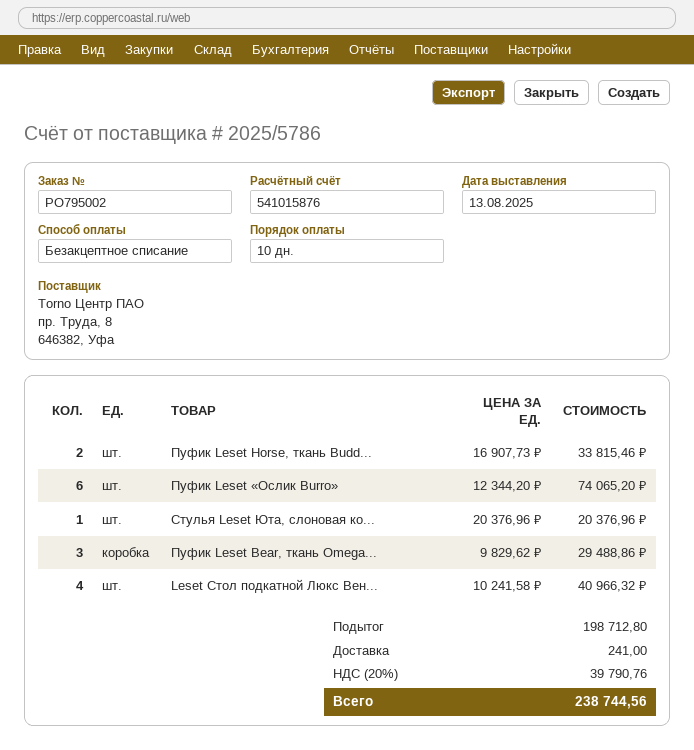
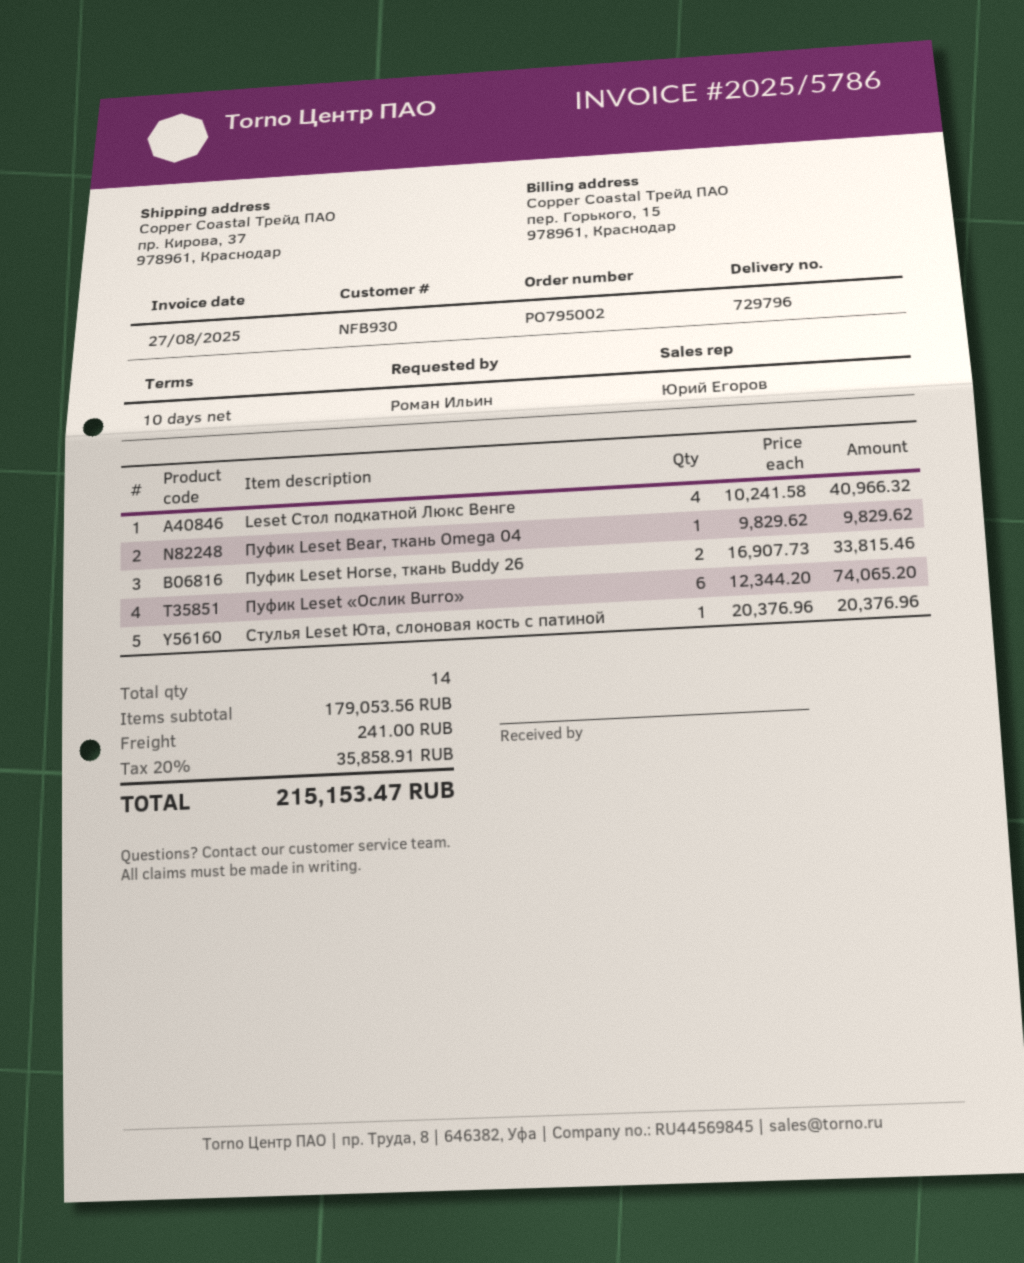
invoice date: 2025-08-13 -> 2025-08-27
Пуфик Leset Bear, ткань Omega...: 3 x 9829.62 = 29488.86 -> 1 x 9829.62 = 9829.62
subtotal: 198712.80 -> 179053.56
tax: 20% = 39790.76 -> 20% = 35858.91
total: 238744.56 -> 215153.47

